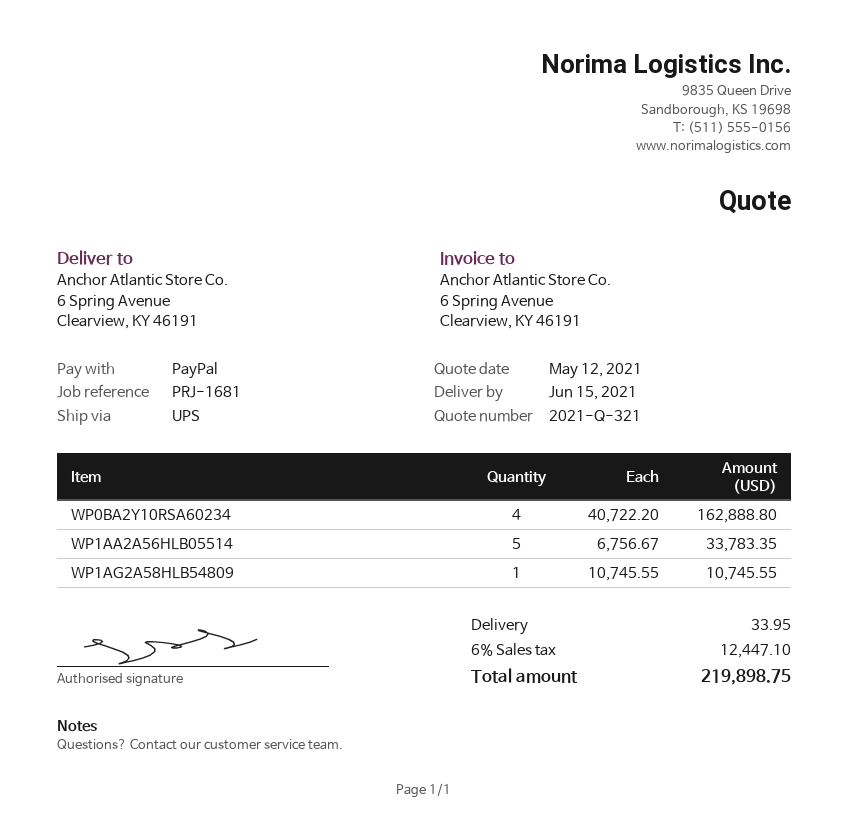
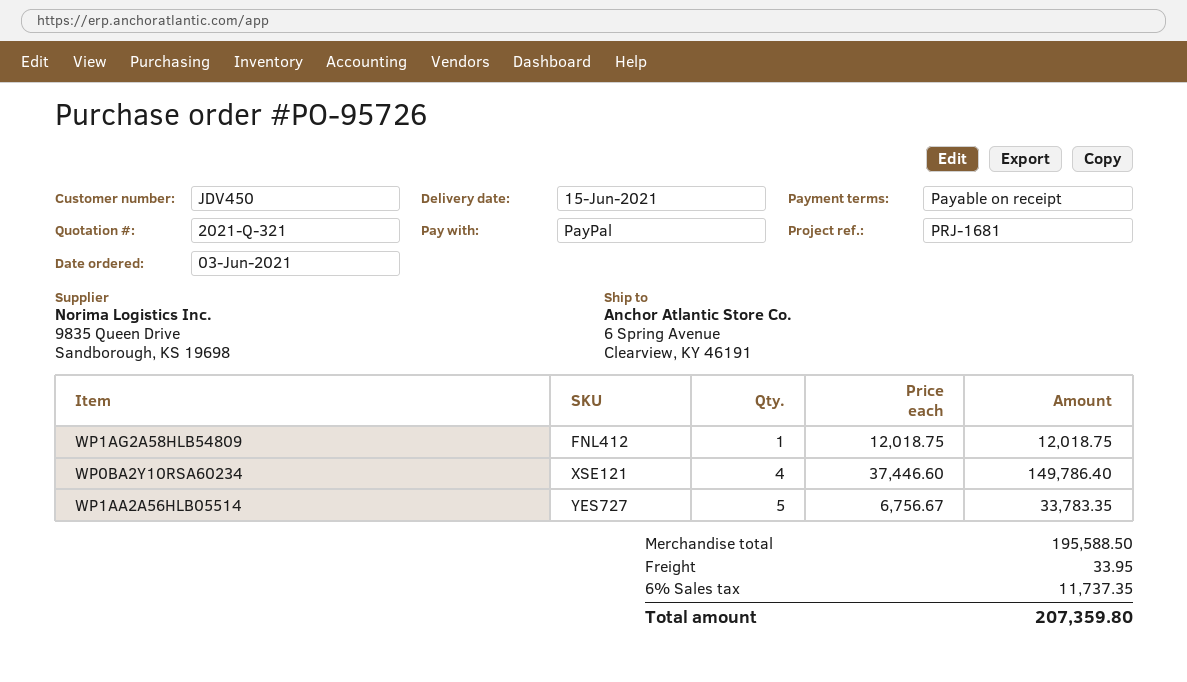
WP0BA2Y10RSA60234: 4 x 40722.20 = 162888.80 -> 4 x 37446.60 = 149786.40
WP1AG2A58HLB54809: 1 x 10745.55 = 10745.55 -> 1 x 12018.75 = 12018.75
tax: 6% = 12447.10 -> 6% = 11737.35
total: 219898.75 -> 207359.80

